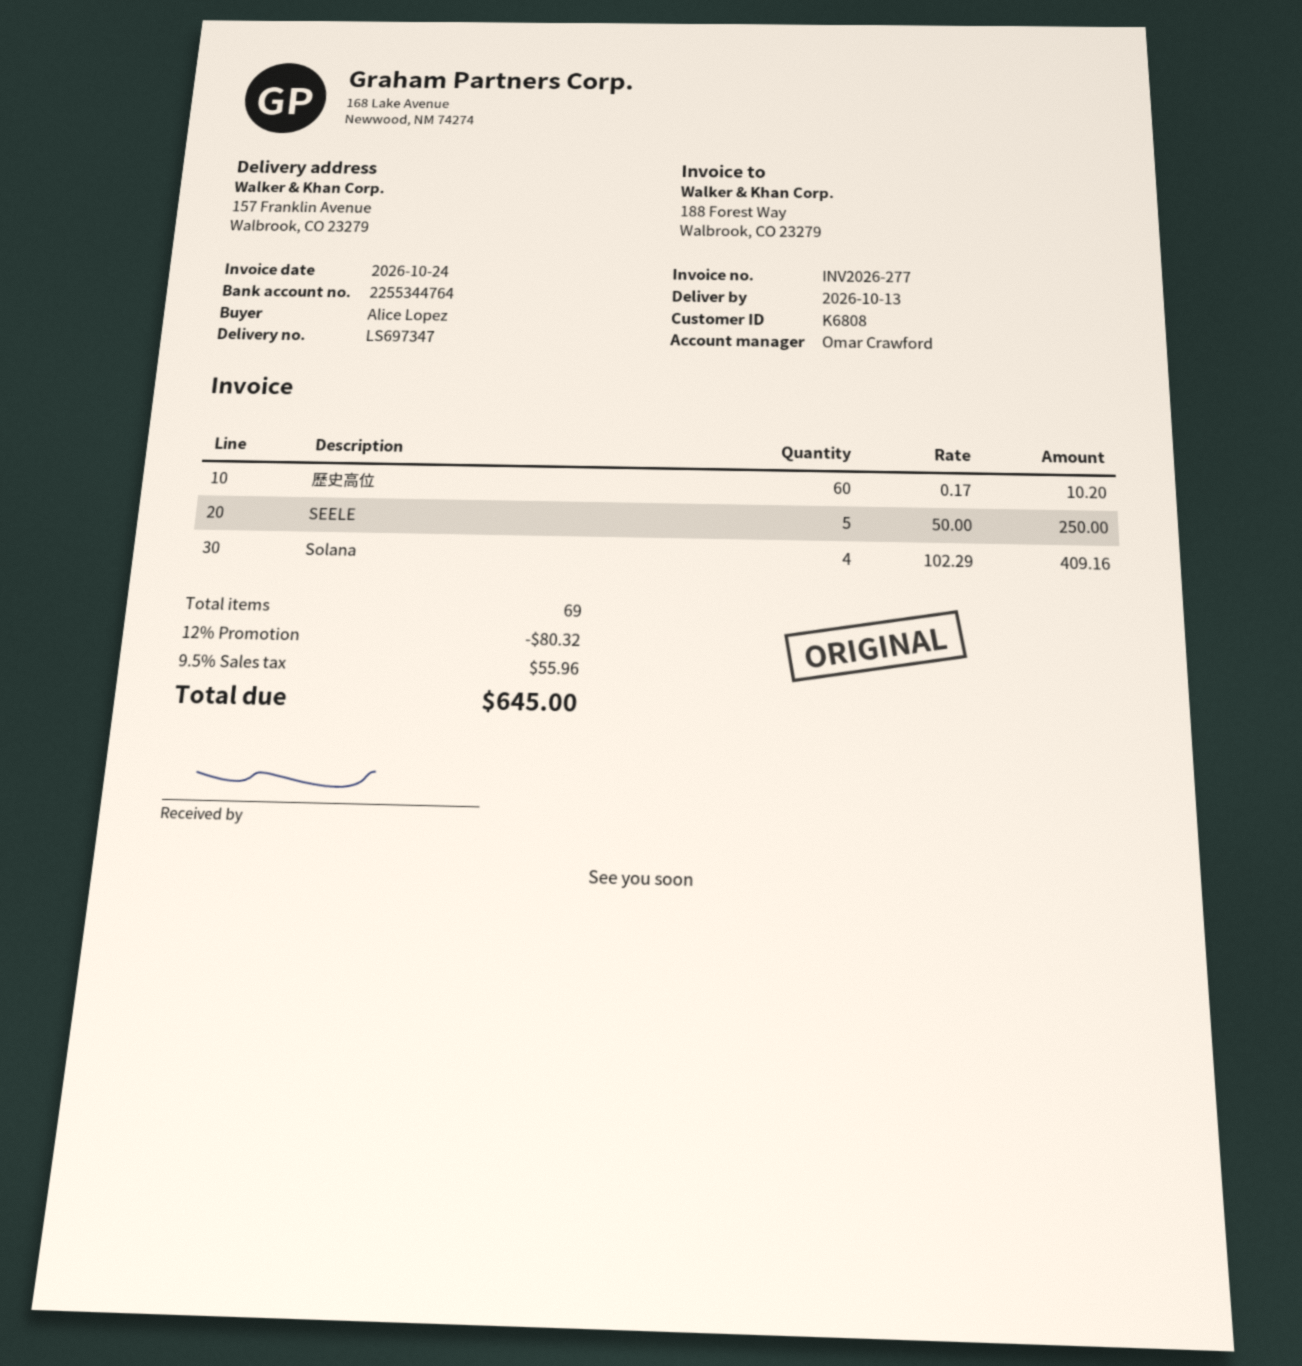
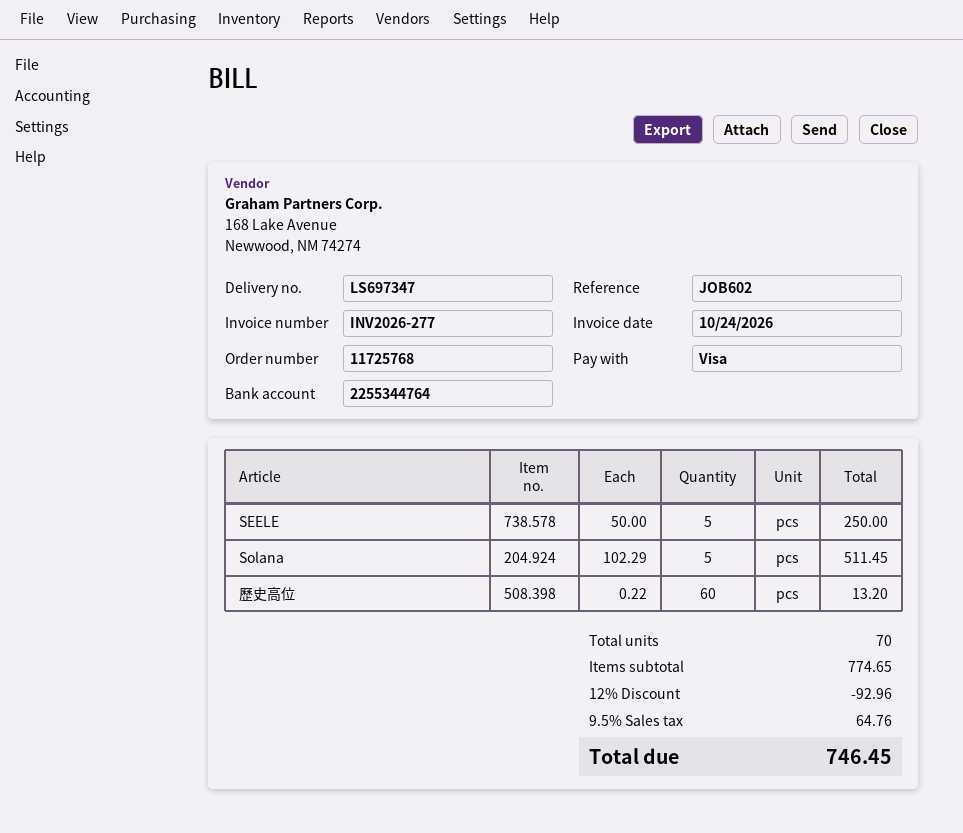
歷史高位: 60 x 0.17 = 10.20 -> 60 x 0.22 = 13.20
Solana: 4 x 102.29 = 409.16 -> 5 x 102.29 = 511.45
total quantity: 69 -> 70
discount: 12% = 80.32 -> 12% = 92.96
tax: 9.5% = 55.96 -> 9.5% = 64.76
total: 645.00 -> 746.45

